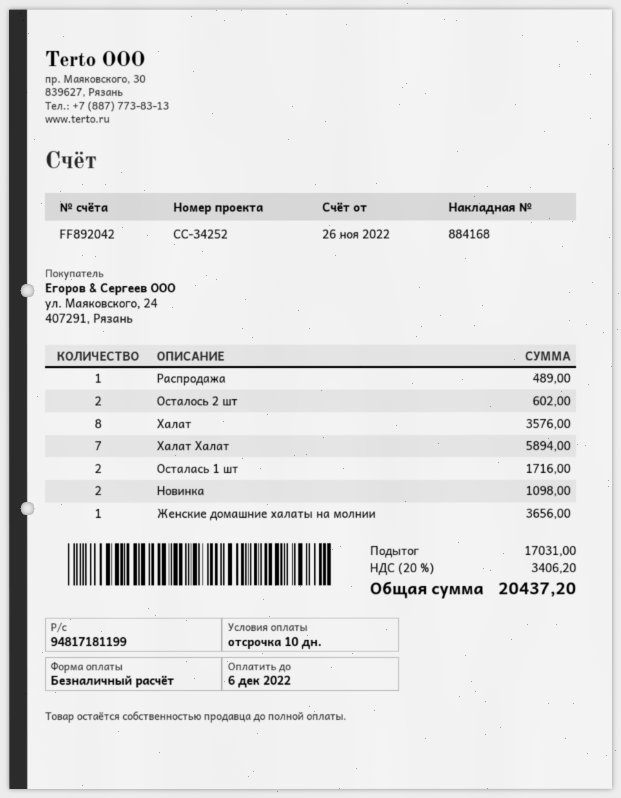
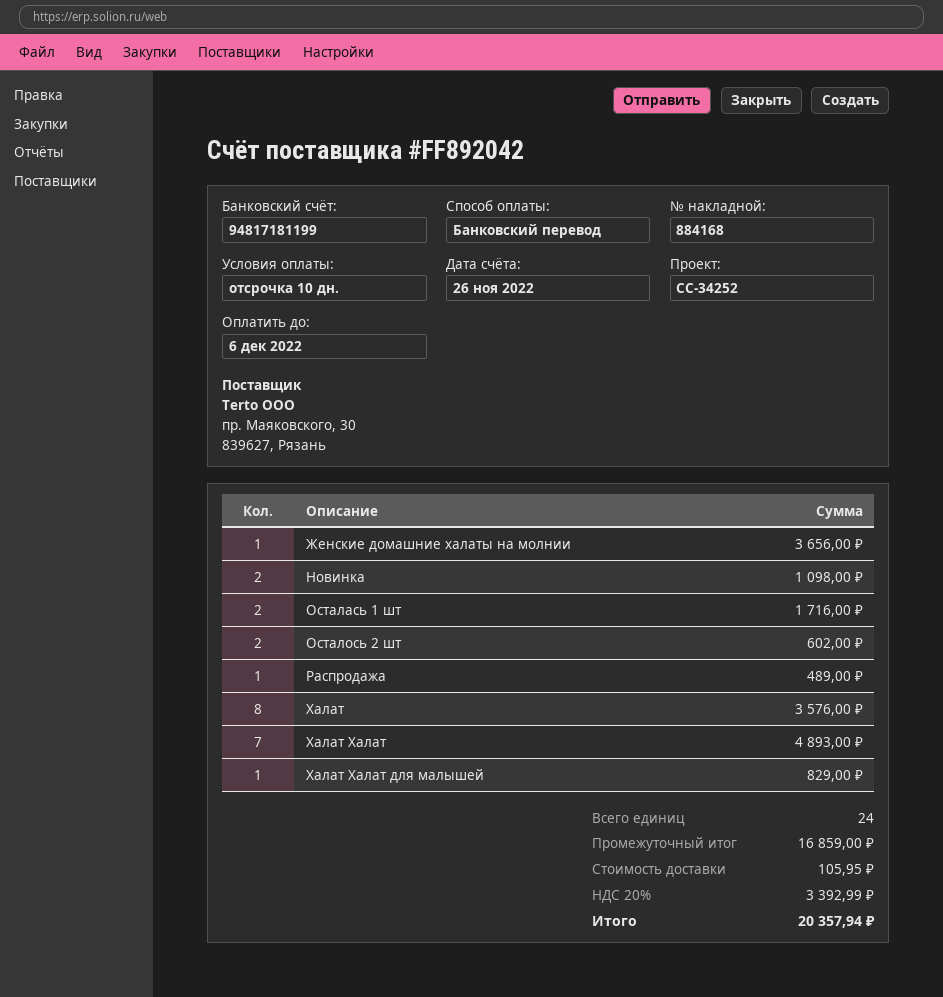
Халат Халат: 7 for 5894.00 -> 7 for 4893.00
Халат Халат для малышей: none -> 1 for 829.00
subtotal: 17031.00 -> 16859.00
shipping: none -> 105.95
tax: 20% = 3406.20 -> 20% = 3392.99
total: 20437.20 -> 20357.94

